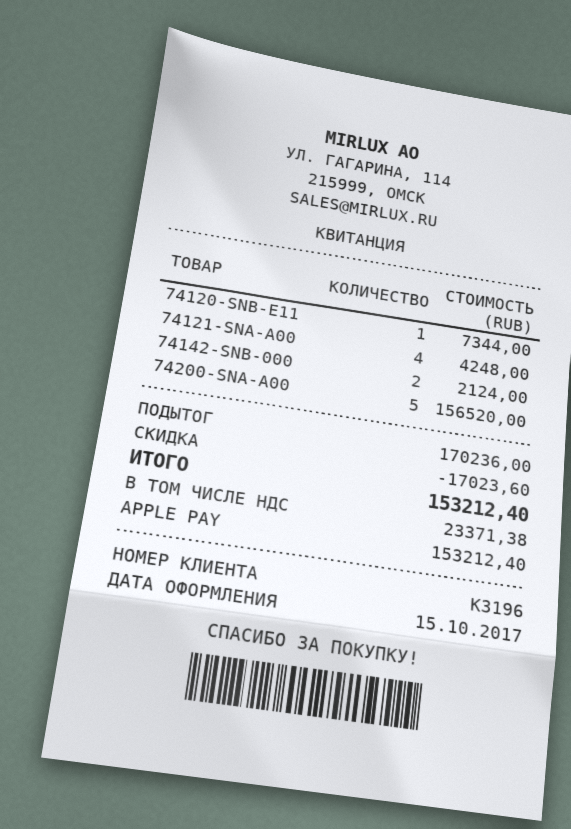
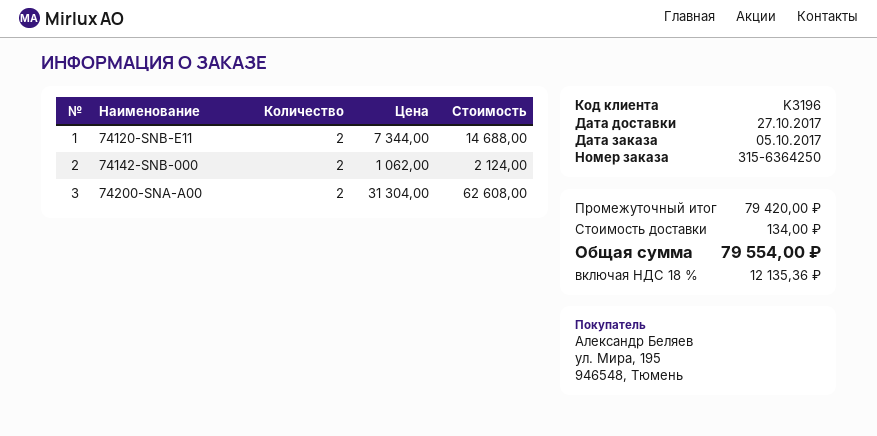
order date: 2017-10-15 -> 2017-10-05
74120-SNB-E11: 1 for 7344.00 -> 2 for 14688.00
74121-SNA-A00: 4 for 4248.00 -> none
74200-SNA-A00: 5 for 156520.00 -> 2 for 62608.00
subtotal: 170236.00 -> 79420.00
discount: 17023.60 -> none
shipping: none -> 134.00
tax: 23371.38 -> 12135.36
total: 153212.40 -> 79554.00

